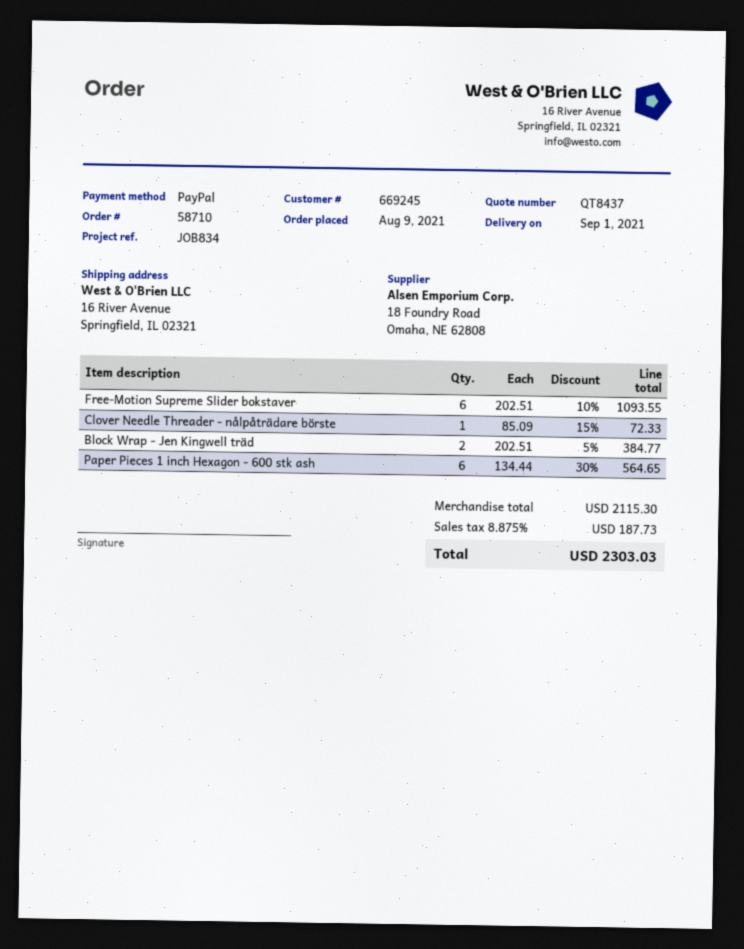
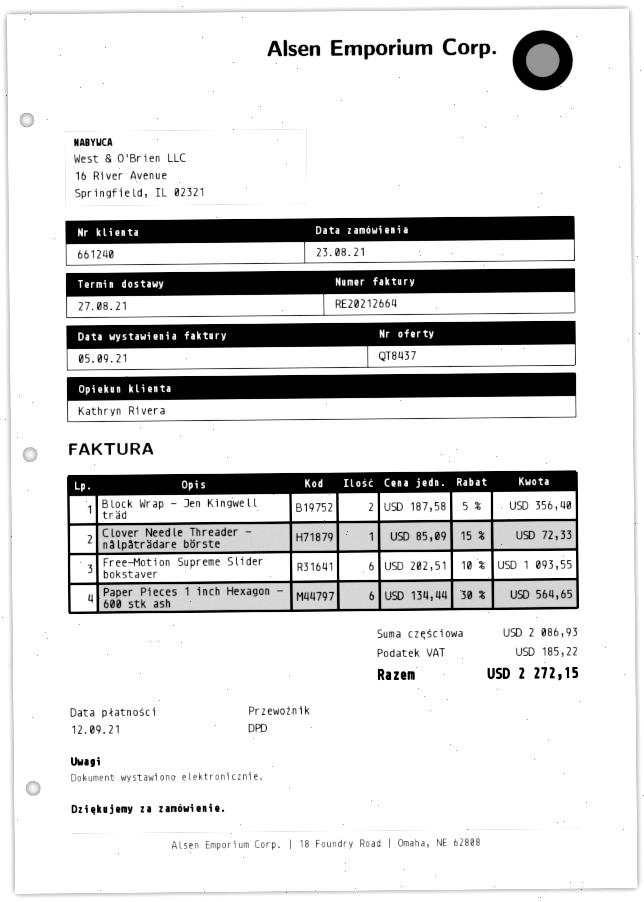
order date: 2021-08-09 -> 2021-08-23
delivery date: 2021-09-01 -> 2021-08-27
customer number: 669245 -> 661240
Block Wrap - Jen Kingwell träd: 2 x 202.51 - 5% = 384.77 -> 2 x 187.58 - 5% = 356.40
subtotal: 2115.30 -> 2086.93
tax: 187.73 -> 185.22
total: 2303.03 -> 2272.15

